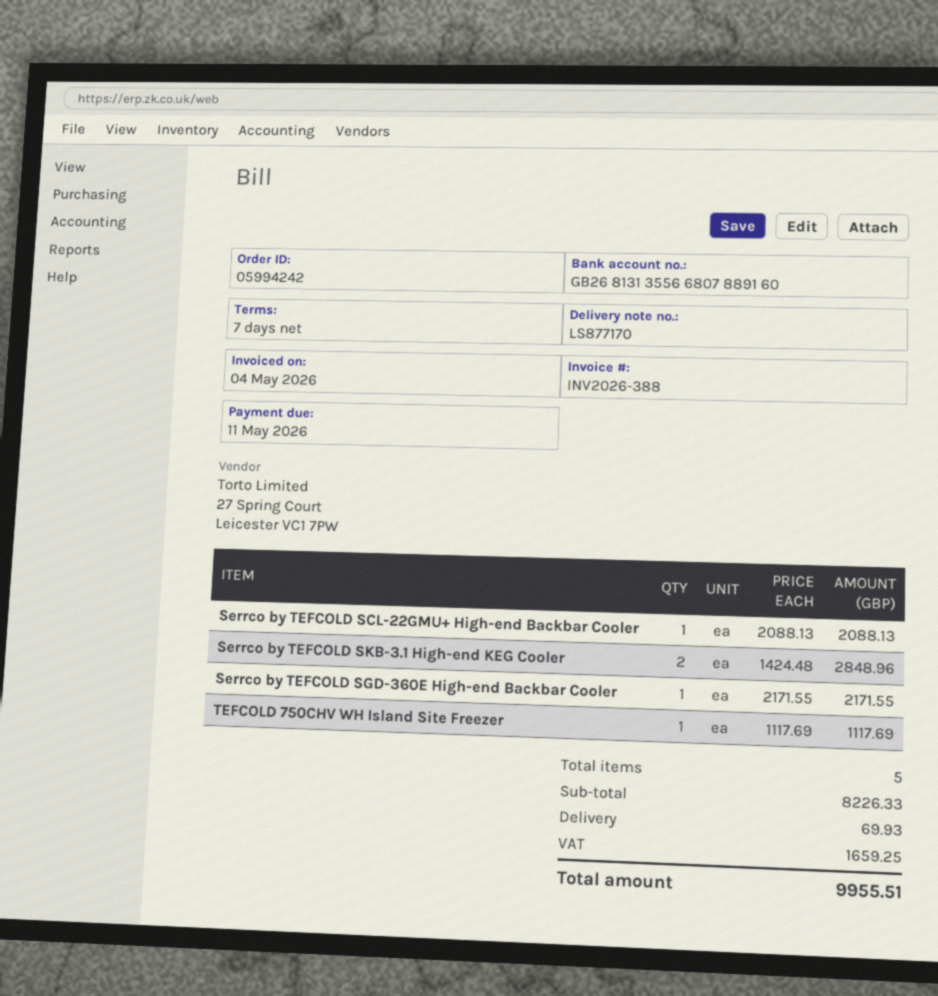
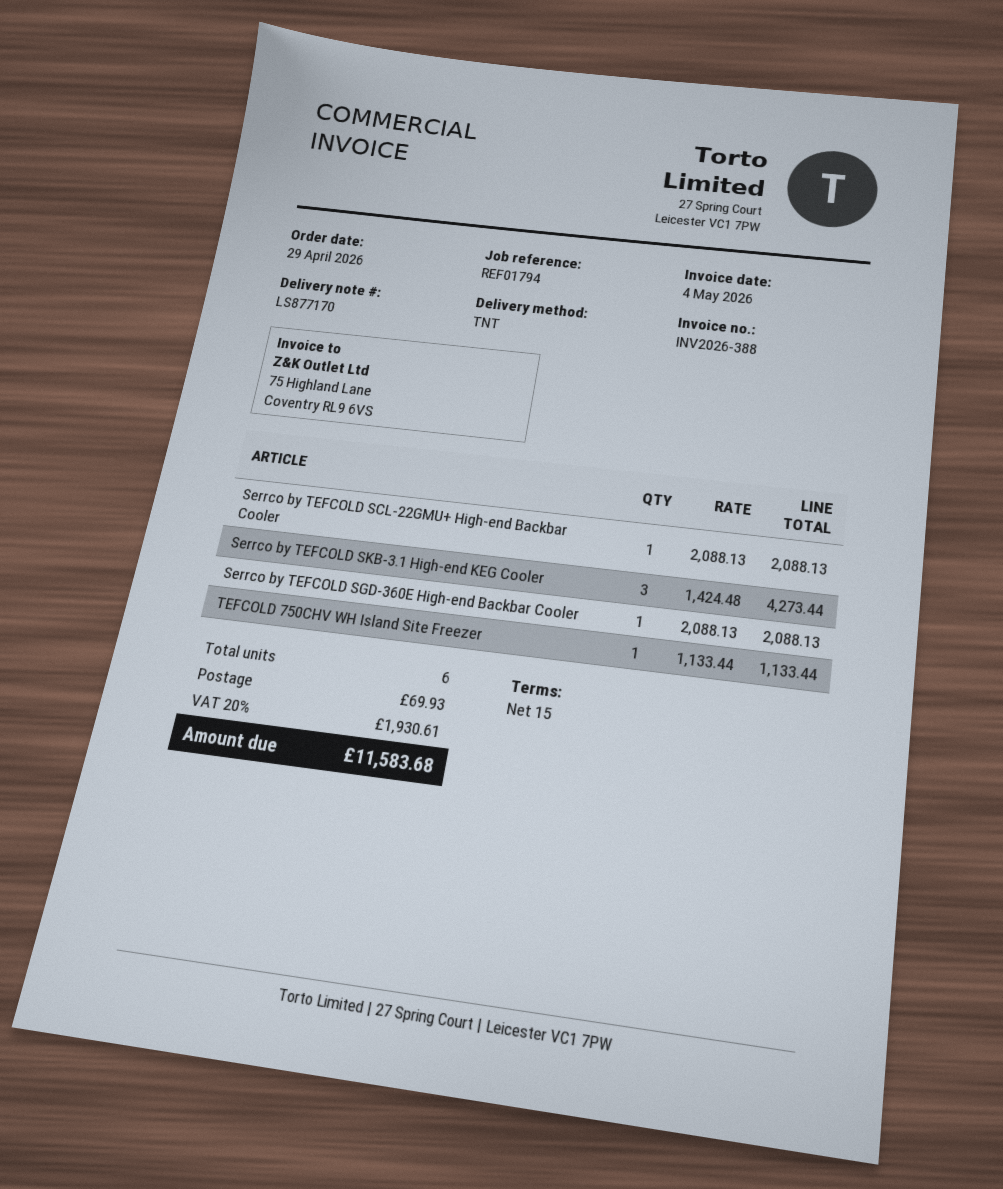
payment terms: 7 days -> 15 days
Serrco by TEFCOLD SKB-3.1 High-end KEG Cooler: 2 x 1424.48 = 2848.96 -> 3 x 1424.48 = 4273.44
Serrco by TEFCOLD SGD-360E High-end Backbar Cooler: 1 x 2171.55 = 2171.55 -> 1 x 2088.13 = 2088.13
TEFCOLD 750CHV WH Island Site Freezer: 1 x 1117.69 = 1117.69 -> 1 x 1133.44 = 1133.44
total quantity: 5 -> 6
tax: 1659.25 -> 1930.61
total: 9955.51 -> 11583.68

